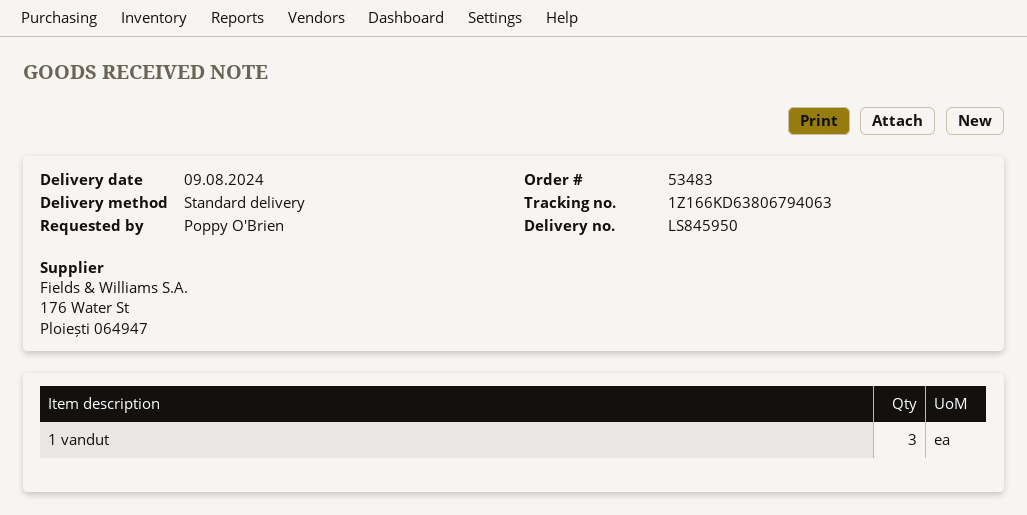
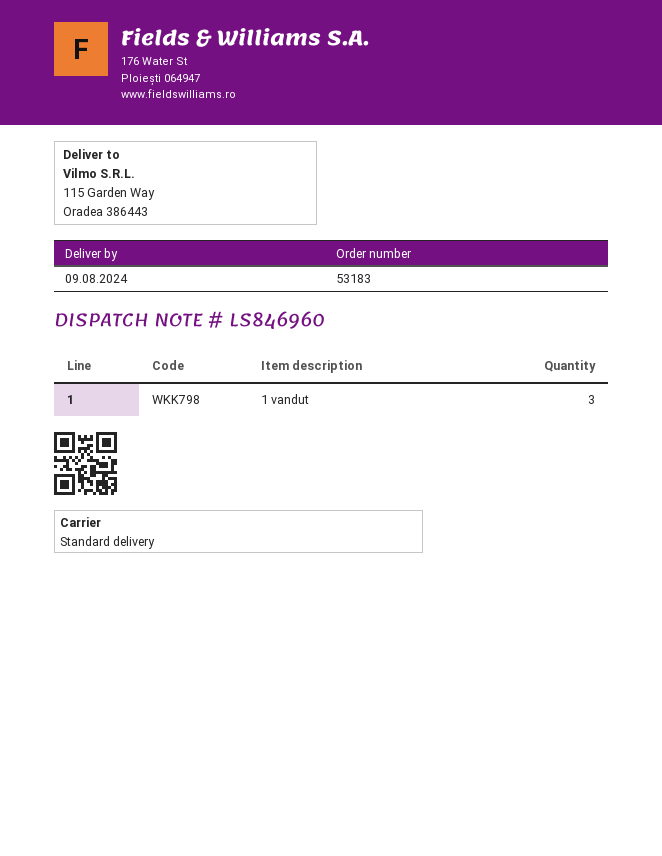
order number: 53483 -> 53183
delivery note number: LS845950 -> LS846960

